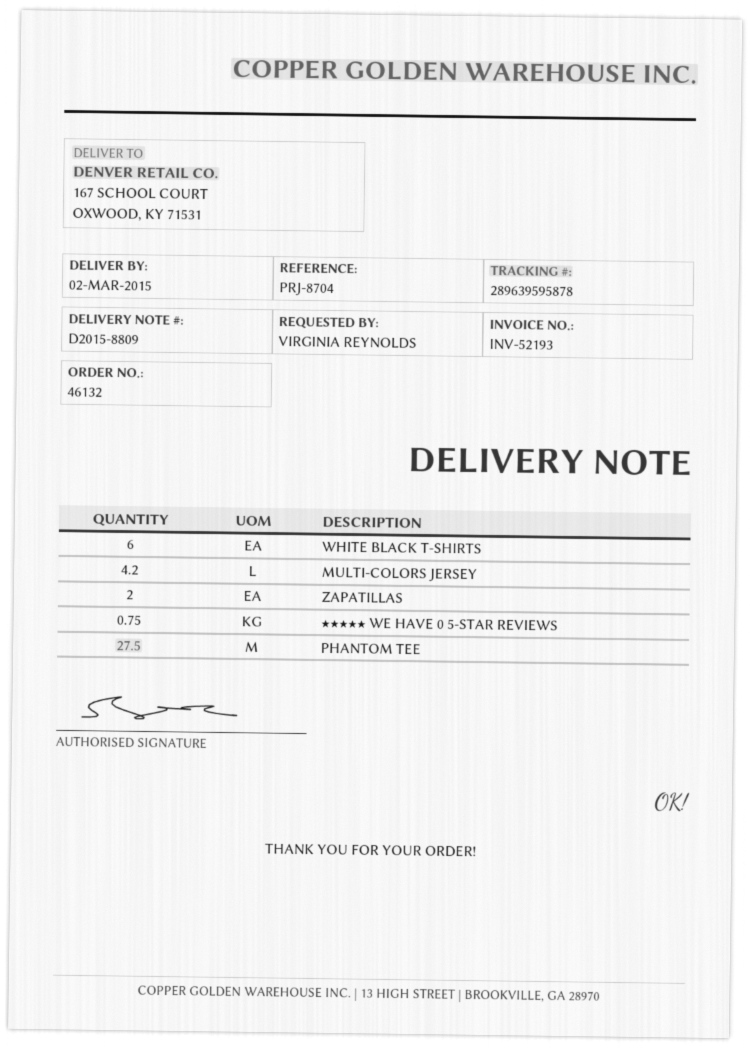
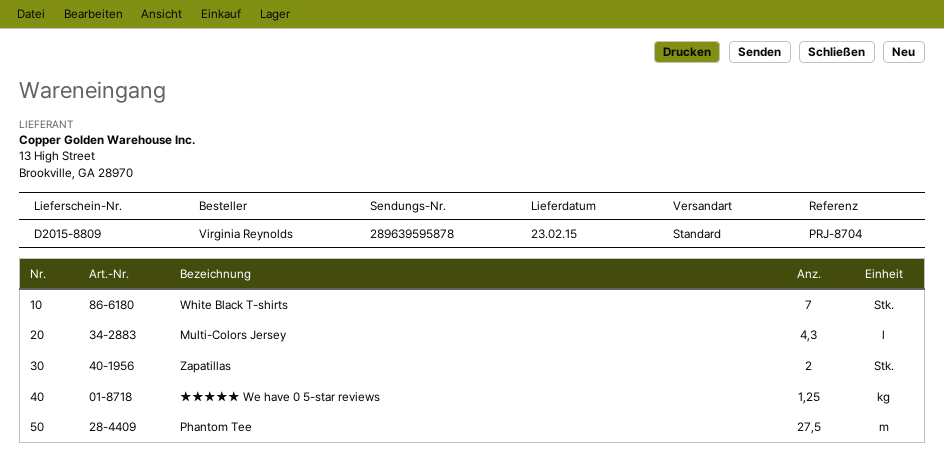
delivery date: 2015-03-02 -> 2015-02-23
WHITE BLACK T-SHIRTS: 6 -> 7
MULTI-COLORS JERSEY: 4.2 -> 4.3
★★★★★ WE HAVE 0 5-STAR REVIEWS: 0.75 -> 1.25

